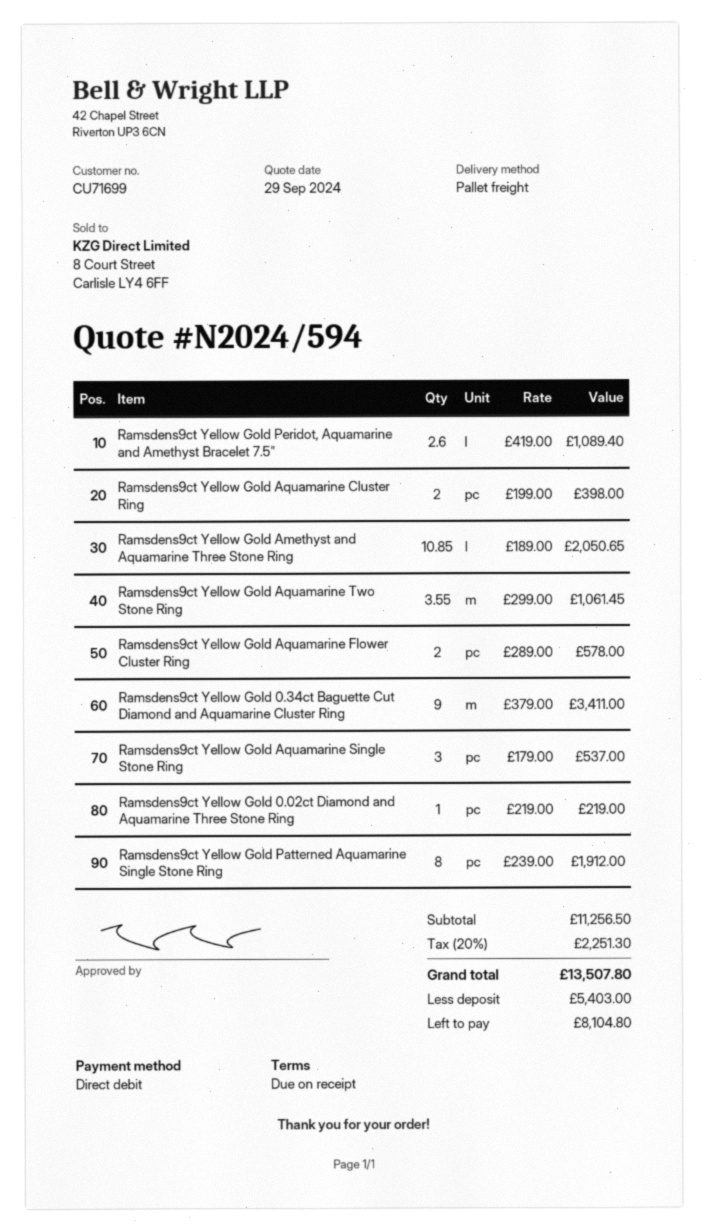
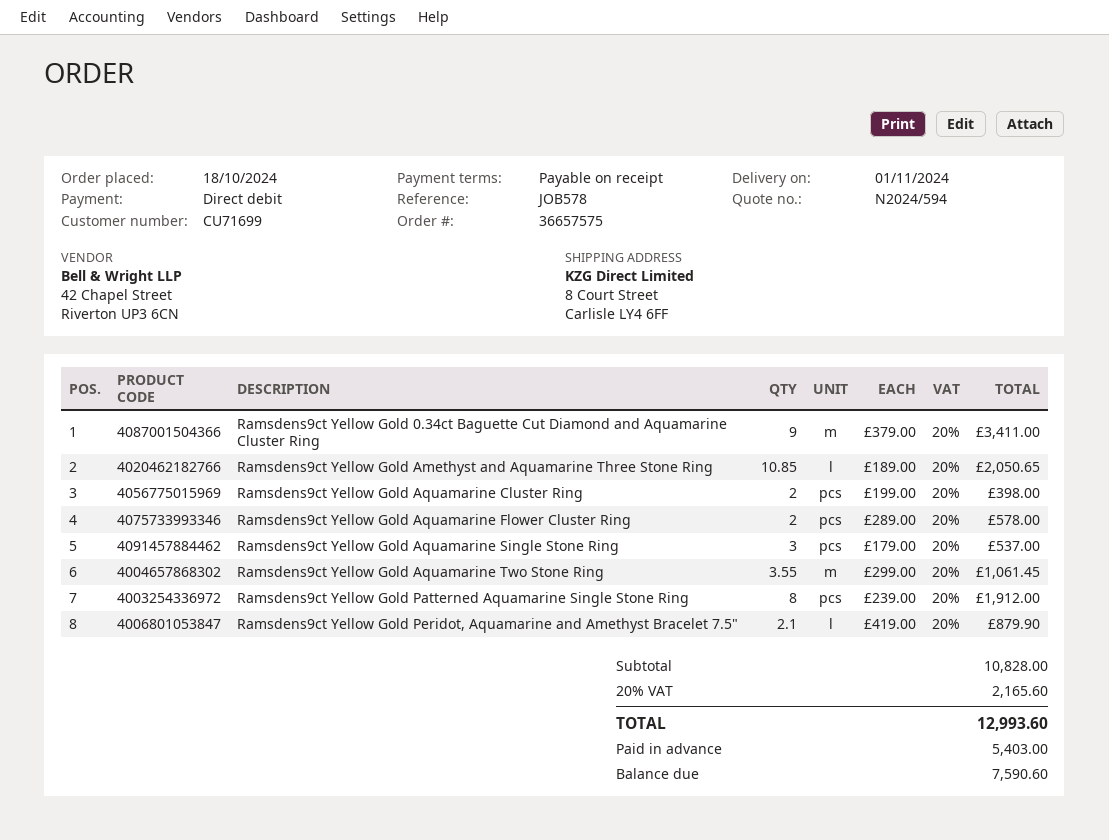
Ramsdens9ct Yellow Gold Peridot, Aquamarine and Amethyst Bracelet 7.5": 2.6 x 419.00 = 1089.40 -> 2.1 x 419.00 = 879.90
Ramsdens9ct Yellow Gold 0.02ct Diamond and Aquamarine Three Stone Ring: 1 x 219.00 = 219.00 -> none
subtotal: 11256.50 -> 10828.00
tax: 20% = 2251.30 -> 20% = 2165.60
total: 13507.80 -> 12993.60
balance: 8104.80 -> 7590.60

